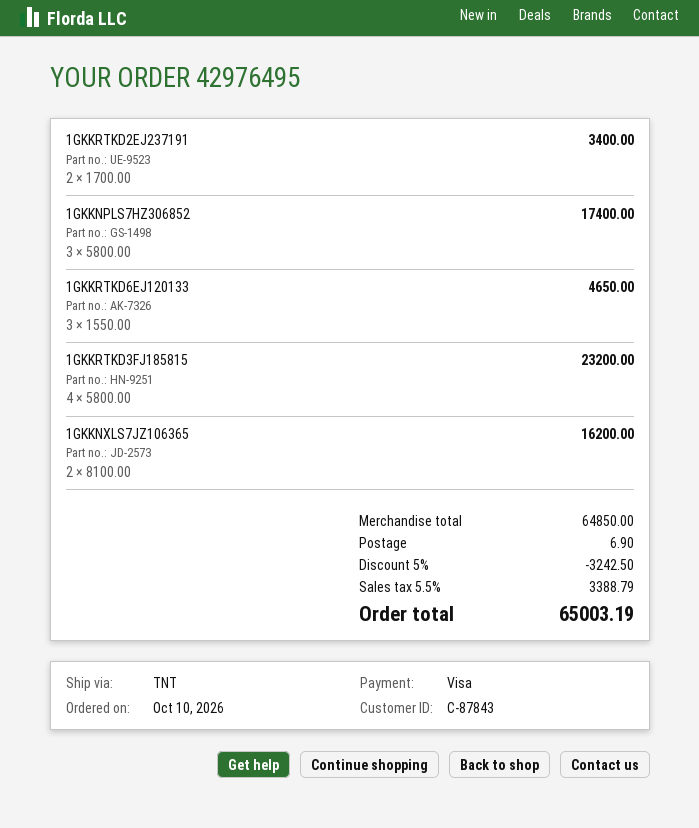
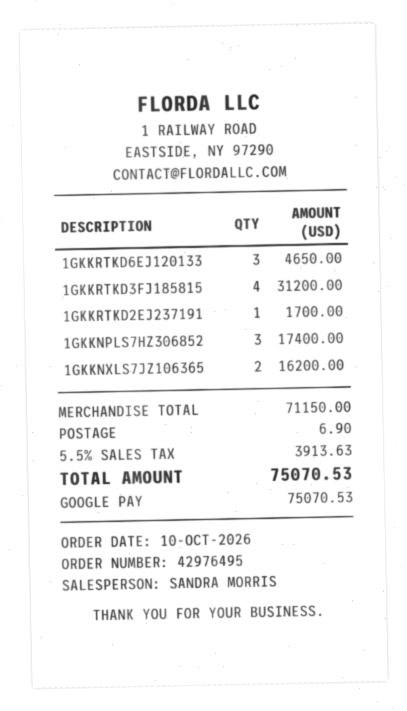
payment method: Visa -> Google Pay
1GKKRTKD2EJ237191: 2 for 3400.00 -> 1 for 1700.00
1GKKRTKD3FJ185815: 4 for 23200.00 -> 4 for 31200.00
subtotal: 64850.00 -> 71150.00
discount: 5% = 3242.50 -> none
tax: 5.5% = 3388.79 -> 5.5% = 3913.63
total: 65003.19 -> 75070.53

